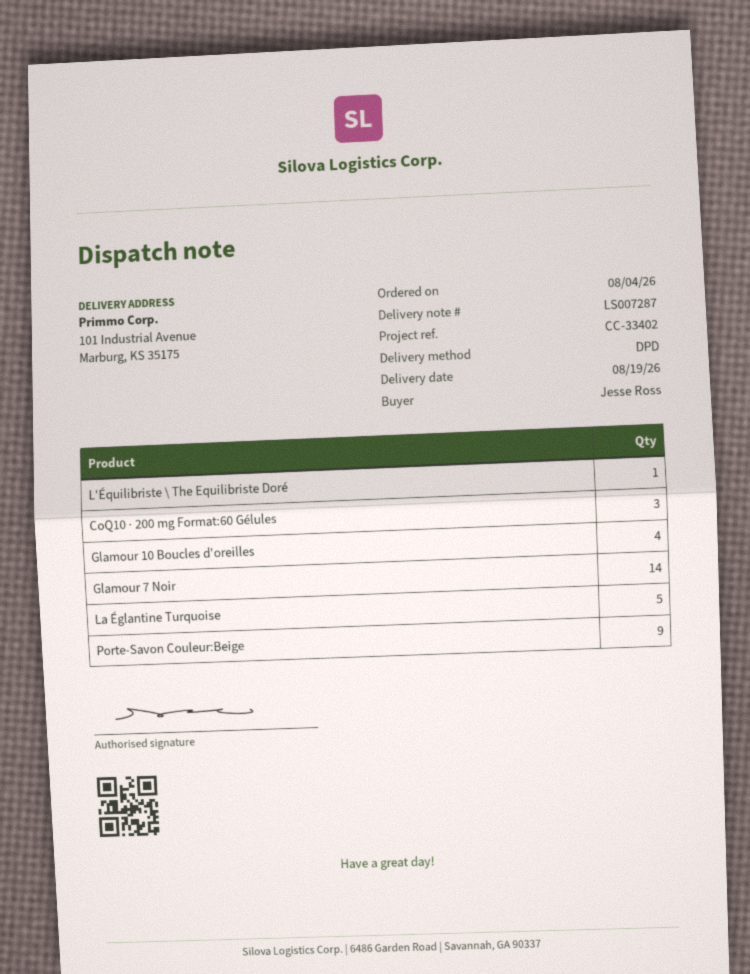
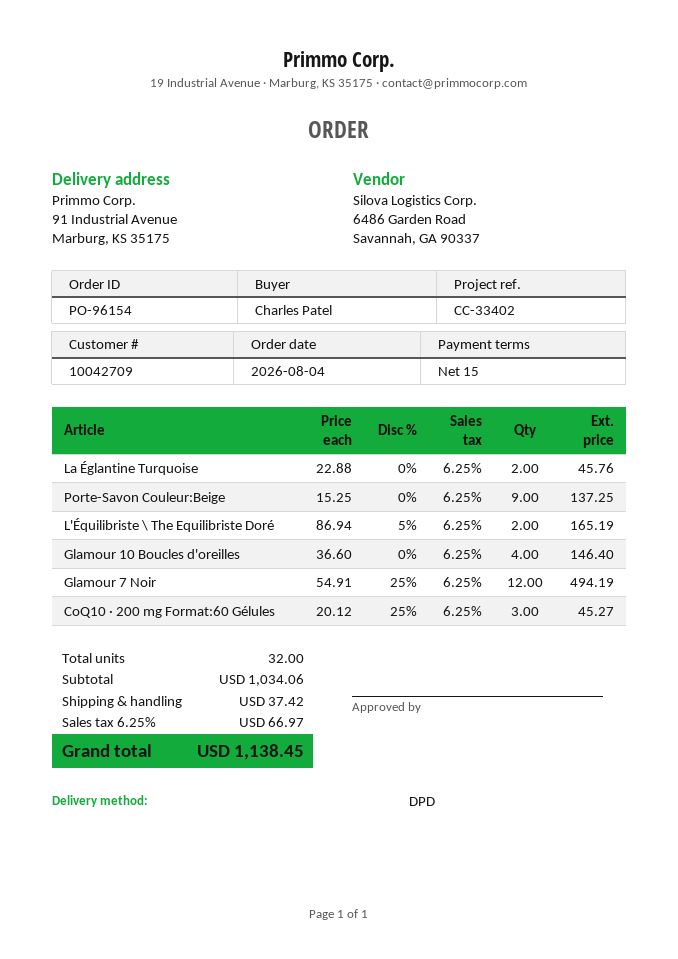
ordered by: Jesse Ross -> Charles Patel
ship to: 101 Industrial Avenue, Marburg, KS 35175 -> 91 Industrial Avenue, Marburg, KS 35175
L'Équilibriste \ The Equilibriste Doré: 1 -> 2
Glamour 7 Noir: 14 -> 12
La Églantine Turquoise: 5 -> 2

